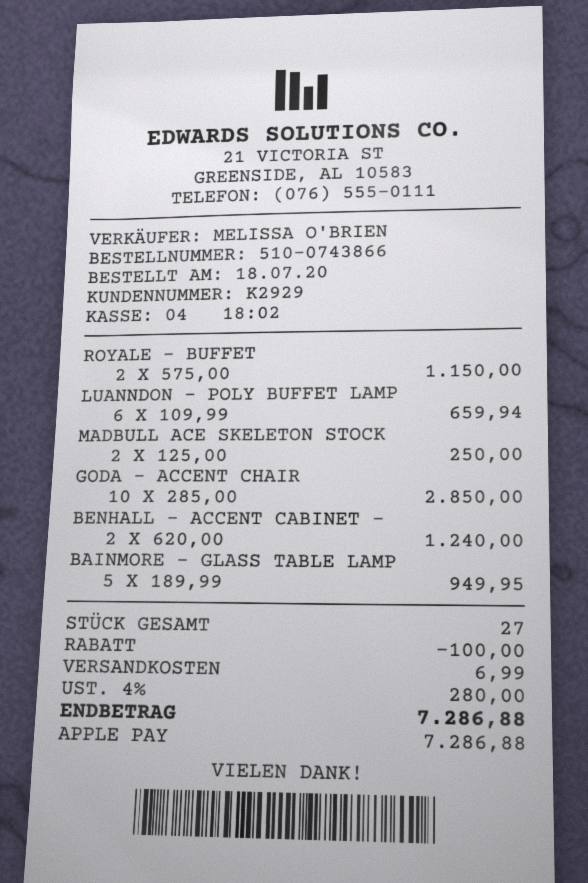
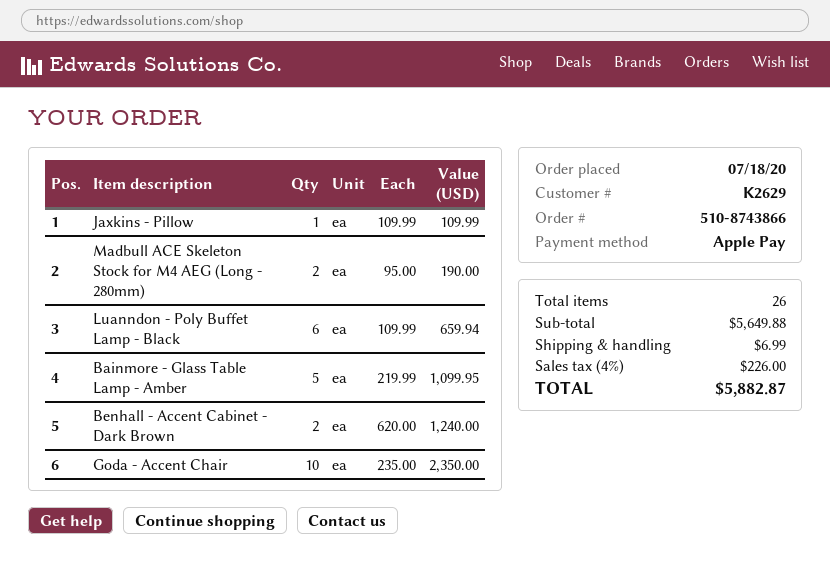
order number: 510-0743866 -> 510-8743866
customer number: K2929 -> K2629
ROYALE - BUFFET: 2 x 575.00 = 1150.00 -> none
MADBULL ACE SKELETON STOCK: 2 x 125.00 = 250.00 -> 2 x 95.00 = 190.00
GODA - ACCENT CHAIR: 10 x 285.00 = 2850.00 -> 10 x 235.00 = 2350.00
BAINMORE - GLASS TABLE LAMP: 5 x 189.99 = 949.95 -> 5 x 219.99 = 1099.95
Jaxkins - Pillow: none -> 1 x 109.99 = 109.99
total quantity: 27 -> 26
discount: 100.00 -> none
tax: 4% = 280.00 -> 4% = 226.00
total: 7286.88 -> 5882.87

